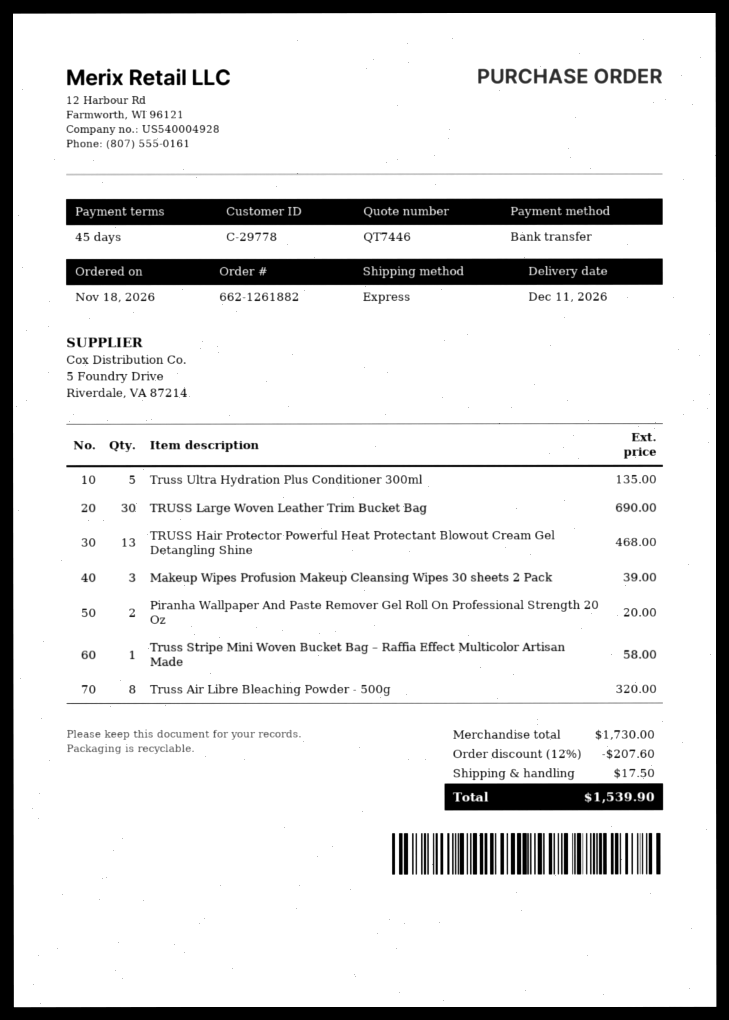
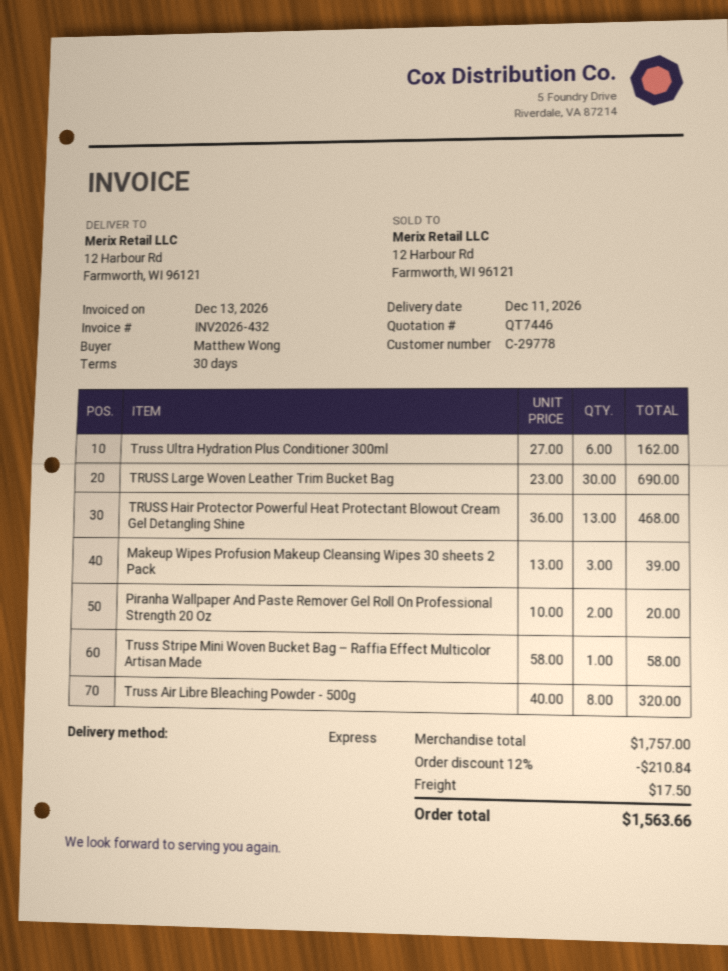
payment terms: 45 days -> 30 days
Truss Ultra Hydration Plus Conditioner 300ml: 5 for 135.00 -> 6 for 162.00
subtotal: 1730.00 -> 1757.00
discount: 12% = 207.60 -> 12% = 210.84
total: 1539.90 -> 1563.66

